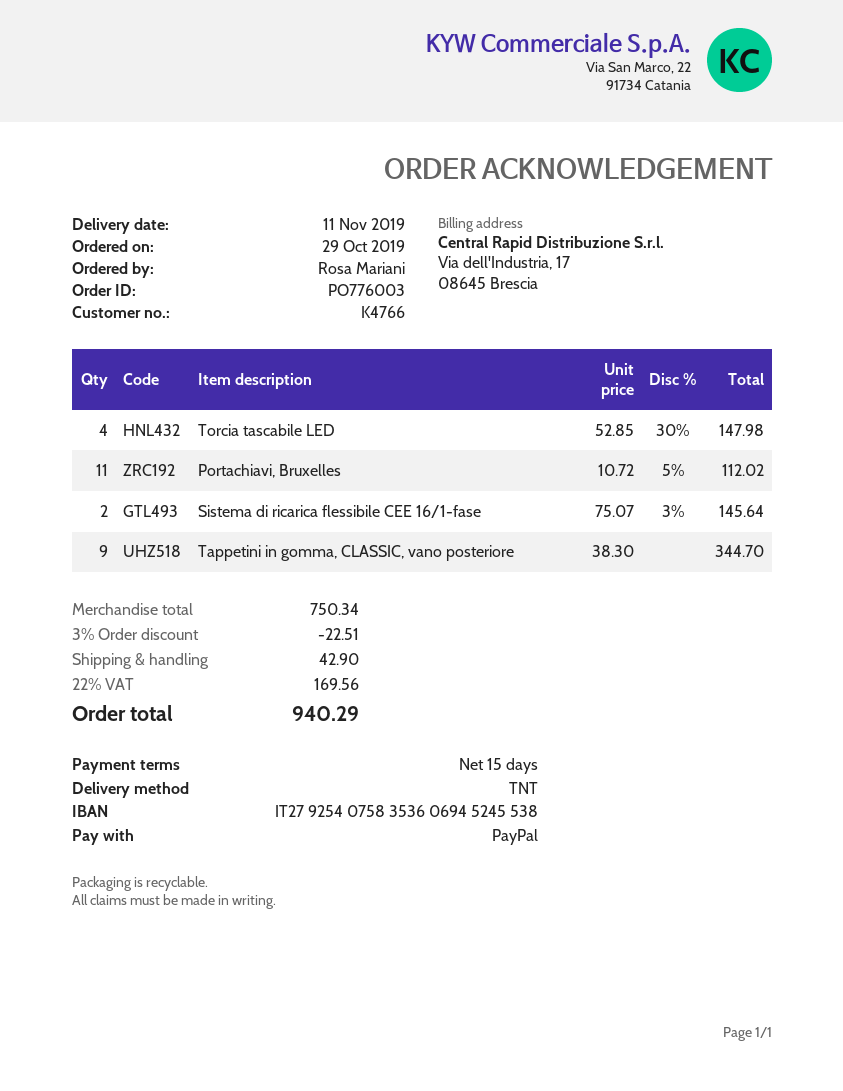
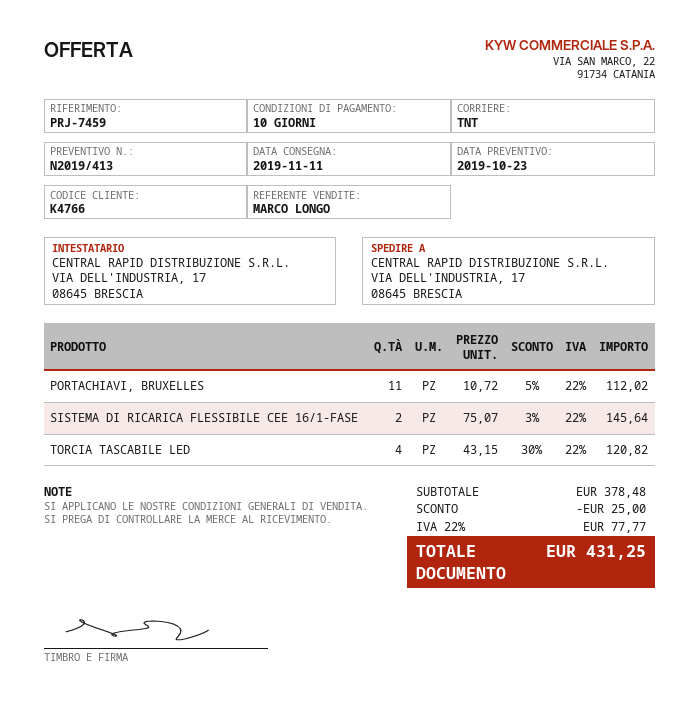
payment terms: 15 days -> 10 days
Torcia tascabile LED: 4 x 52.85 - 30% = 147.98 -> 4 x 43.15 - 30% = 120.82
Tappetini in gomma, CLASSIC, vano posteriore: 9 x 38.30 = 344.70 -> none
subtotal: 750.34 -> 378.48
discount: 22.51 -> 25.00
shipping: 42.90 -> none
tax: 22% = 169.56 -> 22% = 77.77
total: 940.29 -> 431.25

